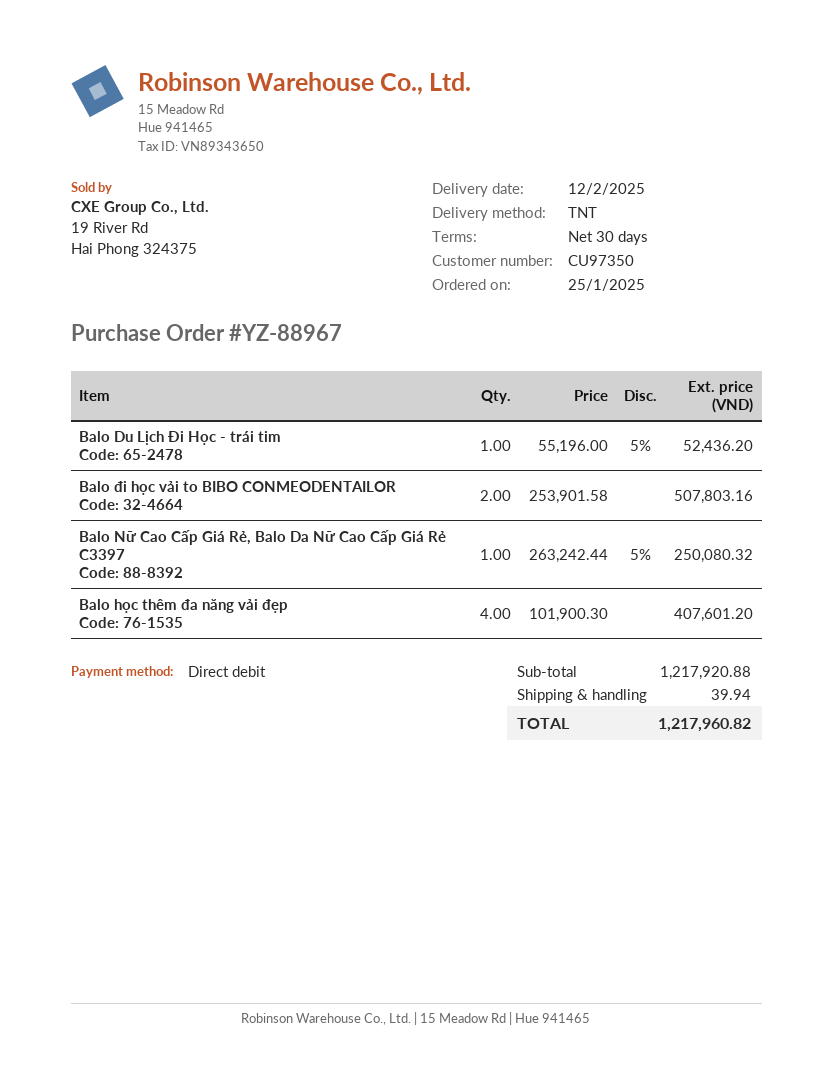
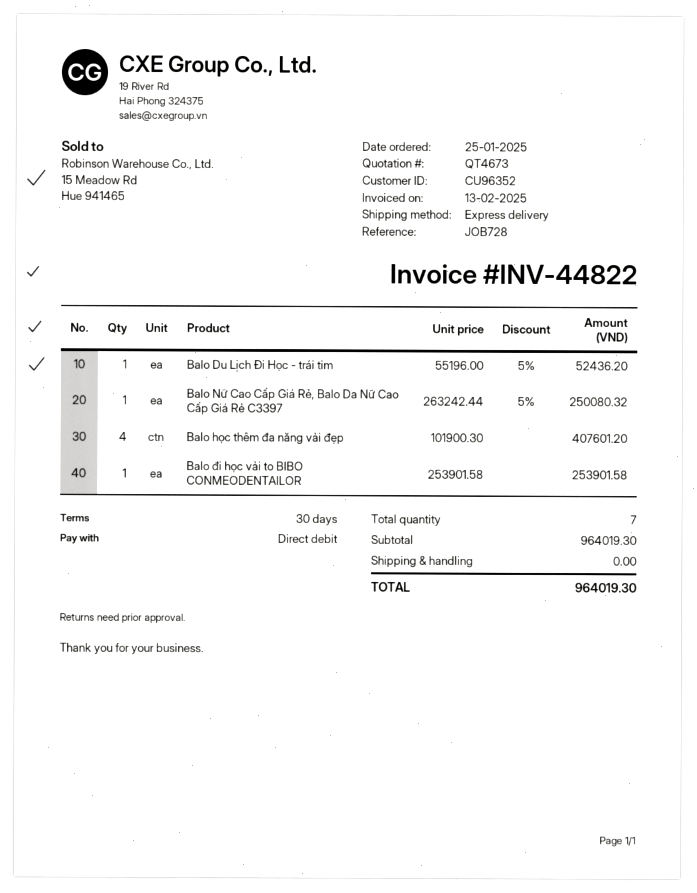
customer number: CU97350 -> CU96352
shipping method: TNT -> express
Balo đi học vải to BIBO CONMEODENTAILOR: 2 x 253901.58 = 507803.16 -> 1 x 253901.58 = 253901.58
subtotal: 1217920.88 -> 964019.30
shipping: 39.94 -> 0.00
total: 1217960.82 -> 964019.30

